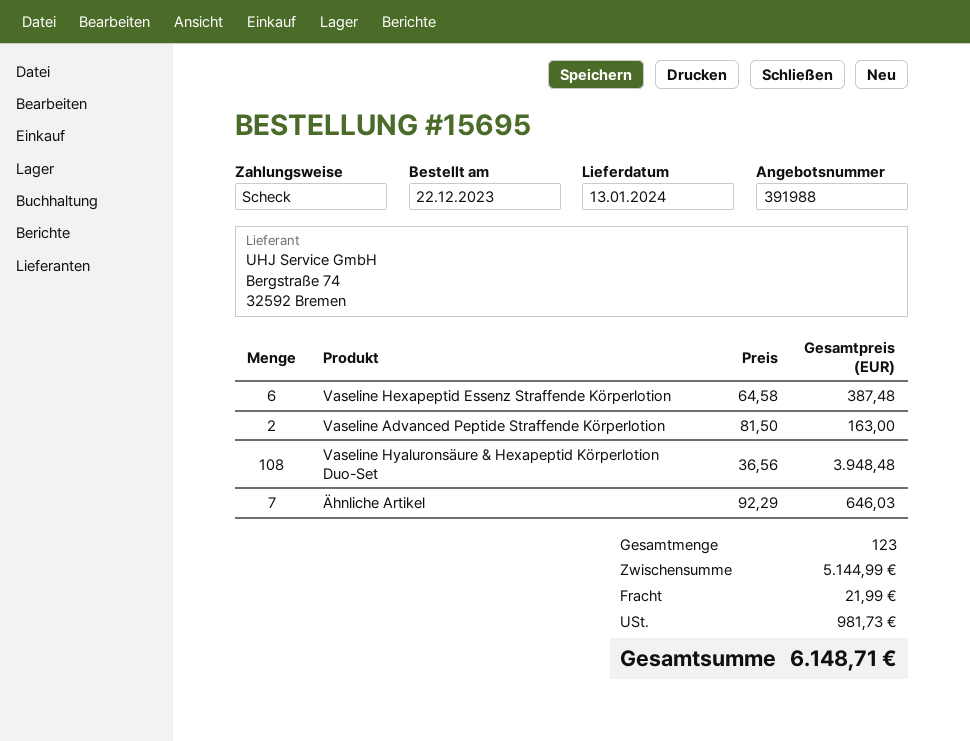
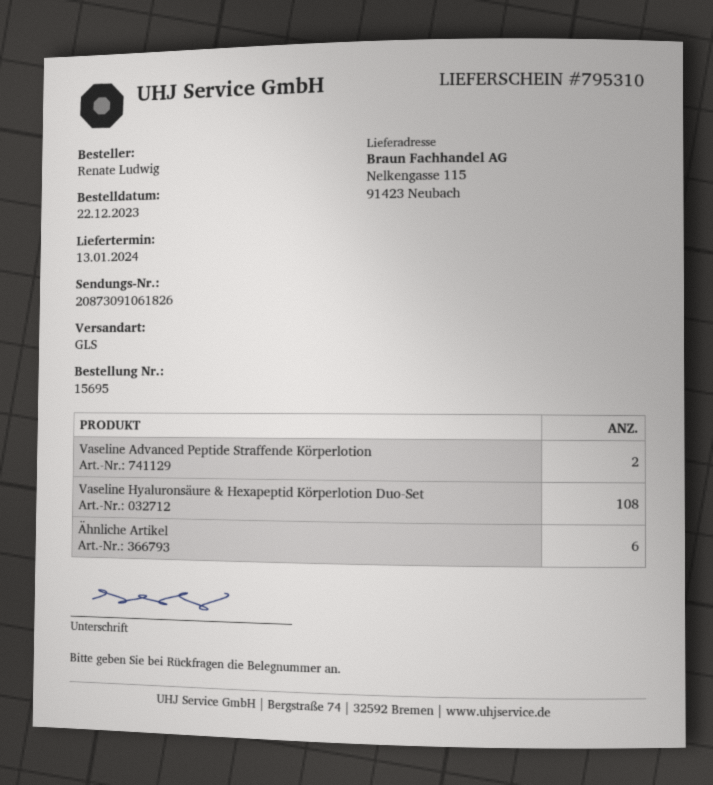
Vaseline Hexapeptid Essenz Straffende Körperlotion: 6 -> none
Ähnliche Artikel: 7 -> 6

